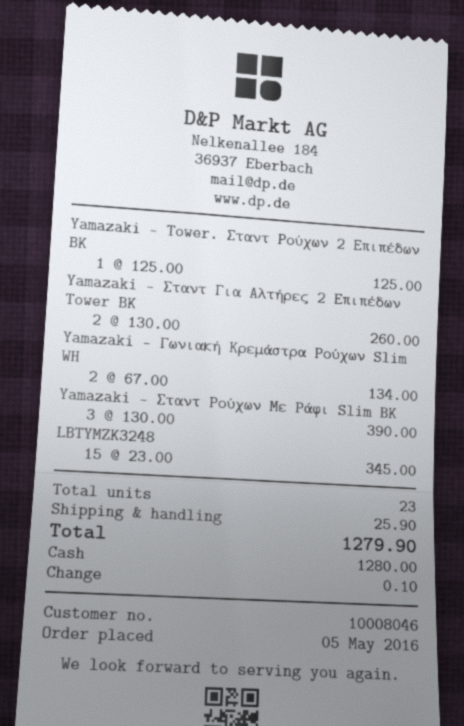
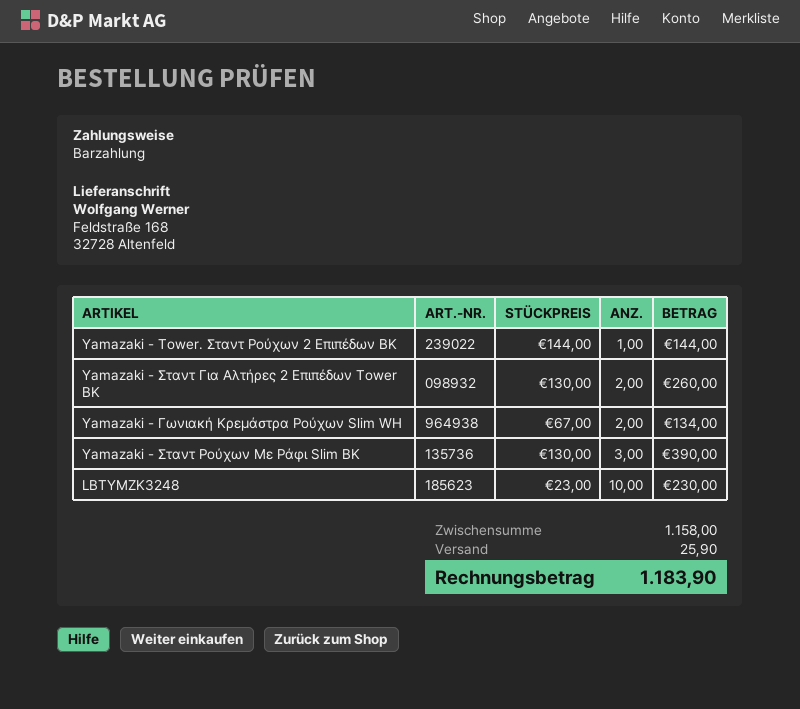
Yamazaki - Tower. Σταντ Ρούχων 2 Επιπέδων BK: 1 x 125.00 = 125.00 -> 1 x 144.00 = 144.00
LBTYMZK3248: 15 x 23.00 = 345.00 -> 10 x 23.00 = 230.00
total: 1279.90 -> 1183.90

